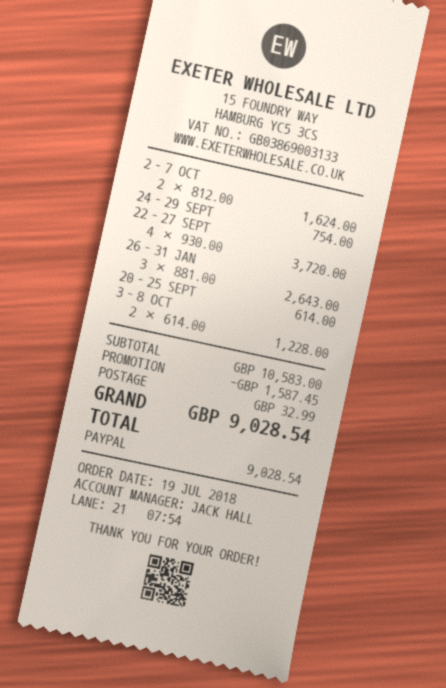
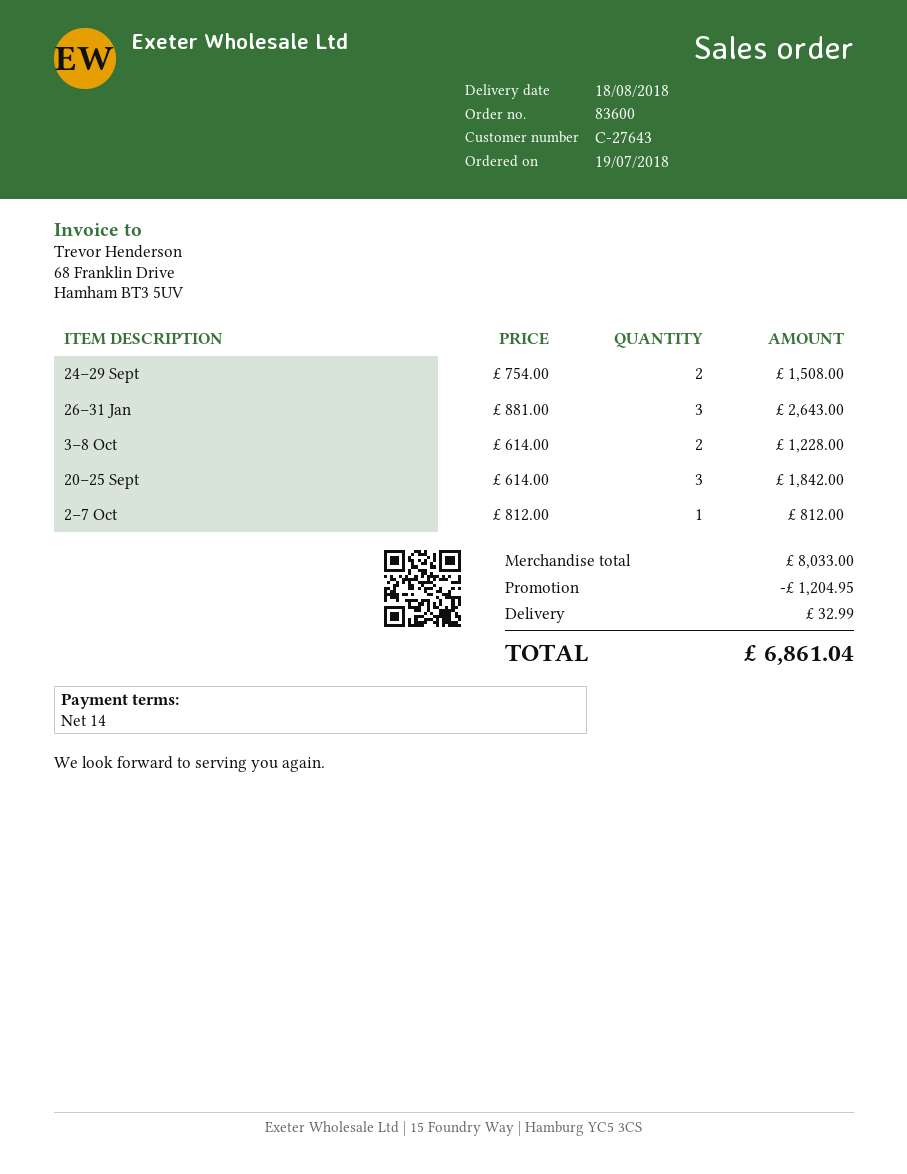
2–7 OCT: 2 x 812.00 = 1624.00 -> 1 x 812.00 = 812.00
24–29 SEPT: 1 x 754.00 = 754.00 -> 2 x 754.00 = 1508.00
22–27 SEPT: 4 x 930.00 = 3720.00 -> none
20–25 SEPT: 1 x 614.00 = 614.00 -> 3 x 614.00 = 1842.00
subtotal: 10583.00 -> 8033.00
discount: 1587.45 -> 1204.95
total: 9028.54 -> 6861.04

